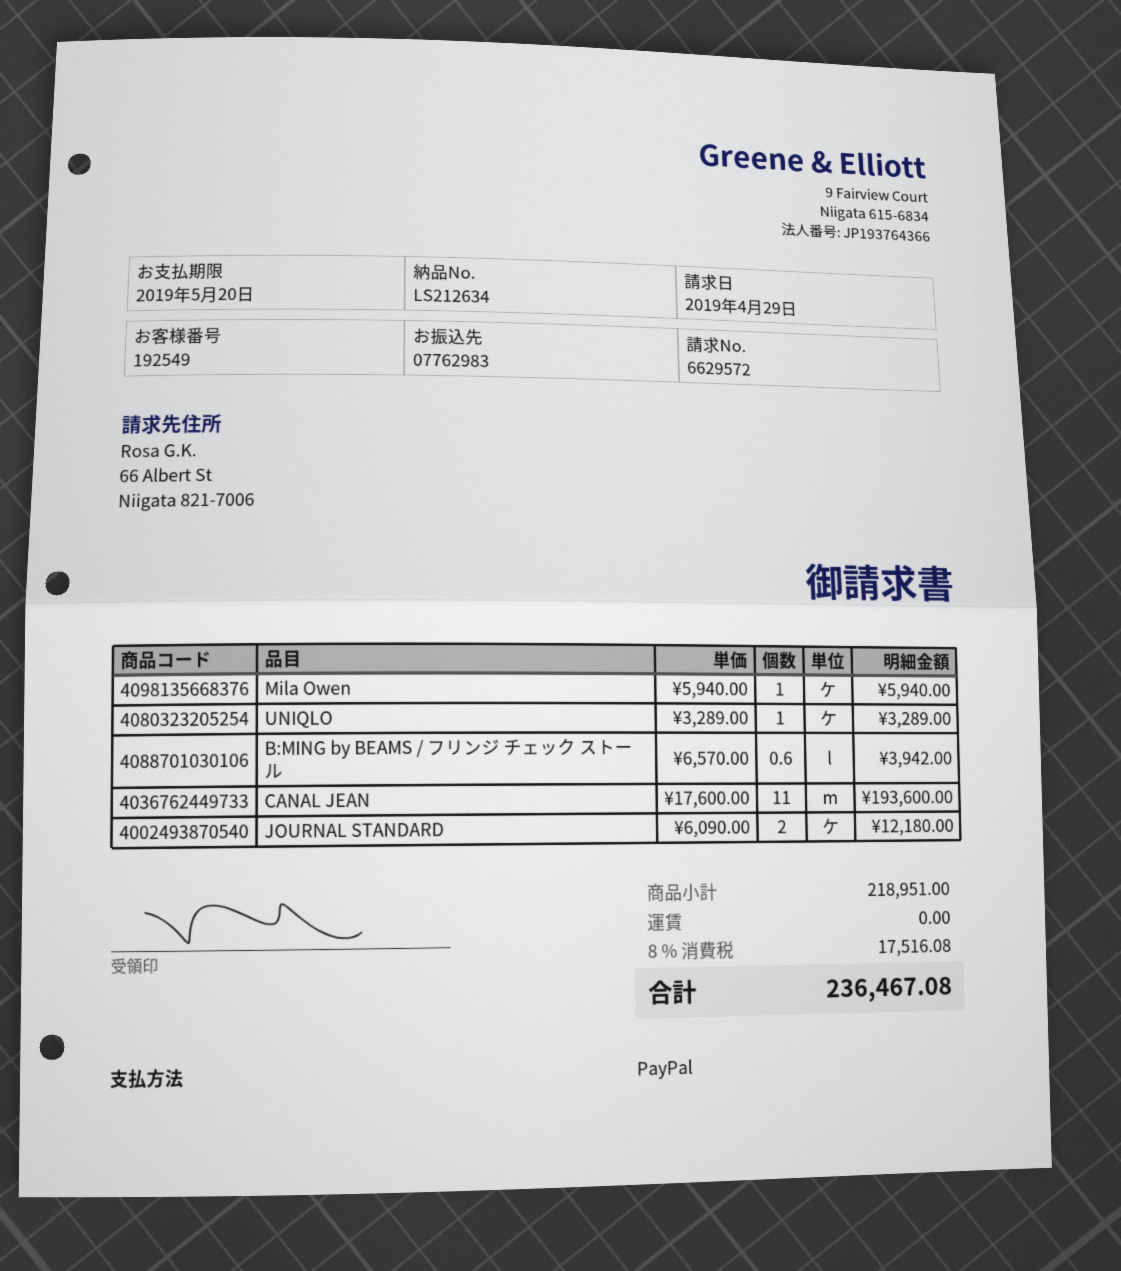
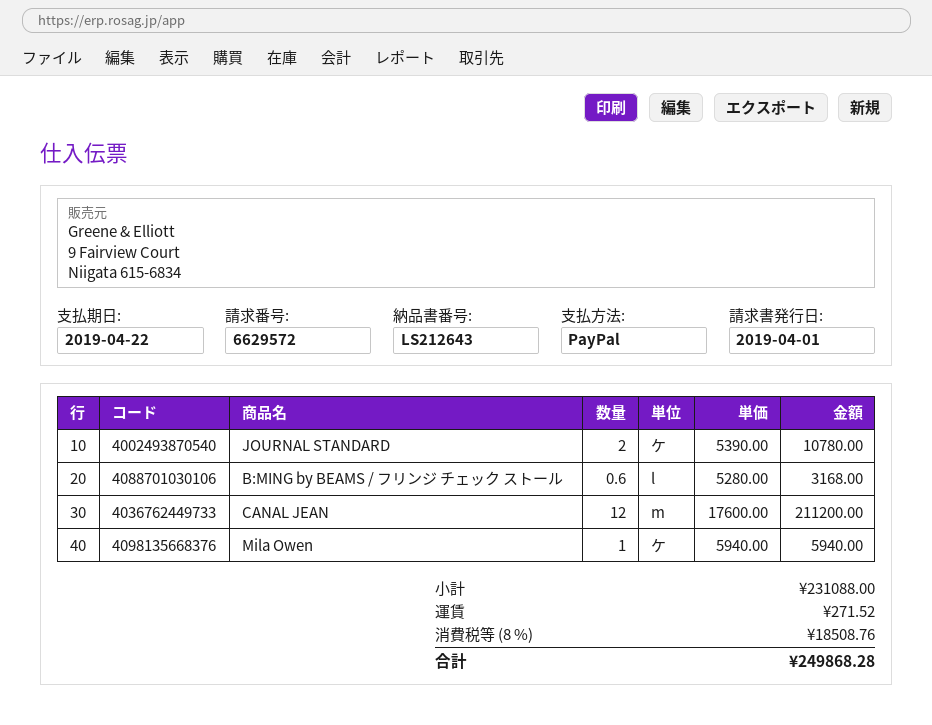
delivery note number: LS212634 -> LS212643
invoice date: 2019-04-29 -> 2019-04-01
due date: 2019-05-20 -> 2019-04-22
UNIQLO: 1 x 3289.00 = 3289.00 -> none
B:MING by BEAMS / フリンジ チェック ストール: 0.6 x 6570.00 = 3942.00 -> 0.6 x 5280.00 = 3168.00
CANAL JEAN: 11 x 17600.00 = 193600.00 -> 12 x 17600.00 = 211200.00
JOURNAL STANDARD: 2 x 6090.00 = 12180.00 -> 2 x 5390.00 = 10780.00
subtotal: 218951.00 -> 231088.00
shipping: 0.00 -> 271.52
tax: 8% = 17516.08 -> 8% = 18508.76
total: 236467.08 -> 249868.28

